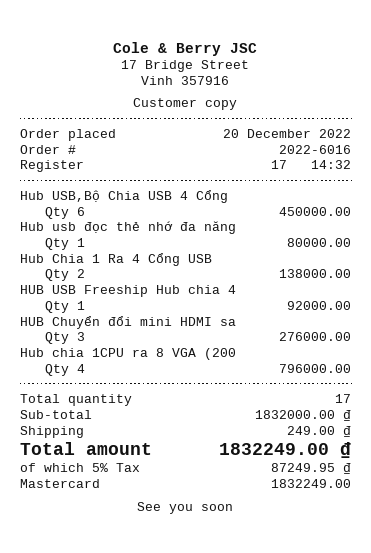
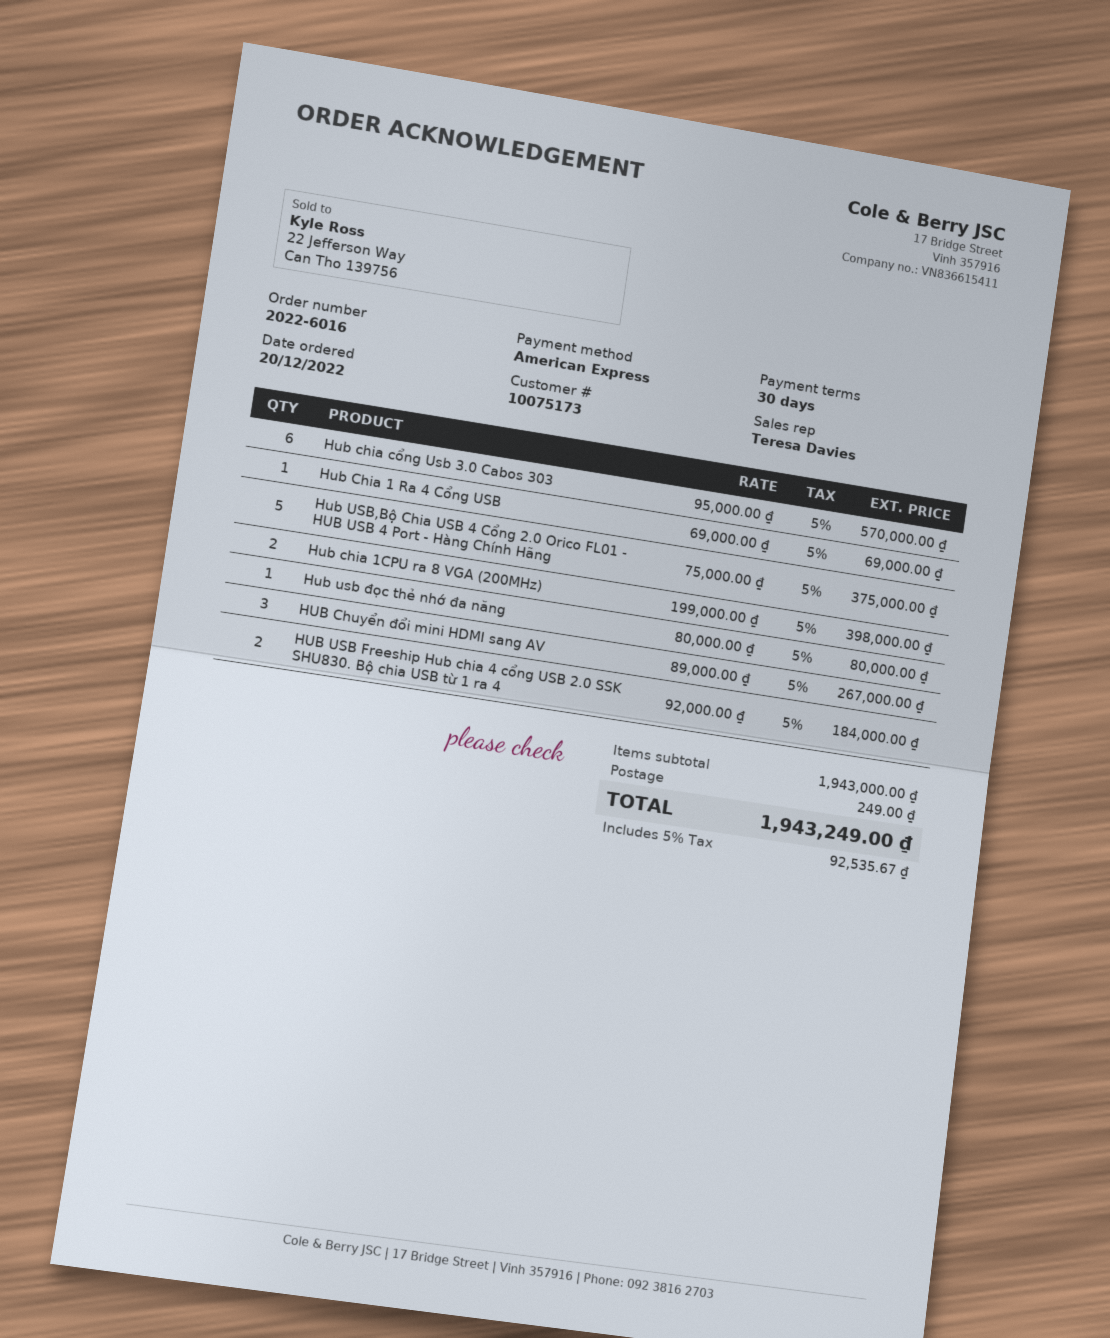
payment method: Mastercard -> American Express
Hub USB,Bộ Chia USB 4 Cổng: 6 for 450000.00 -> 5 for 375000.00
Hub Chia 1 Ra 4 Cổng USB: 2 for 138000.00 -> 1 for 69000.00
HUB USB Freeship Hub chia 4: 1 for 92000.00 -> 2 for 184000.00
HUB Chuyển đổi mini HDMI sa: 3 for 276000.00 -> 3 for 267000.00
Hub chia 1CPU ra 8 VGA (200: 4 for 796000.00 -> 2 for 398000.00
Hub chia cổng Usb 3.0 Cabos 303: none -> 6 for 570000.00
subtotal: 1832000.00 -> 1943000.00
tax: 5% = 87249.95 -> 5% = 92535.67
total: 1832249.00 -> 1943249.00

